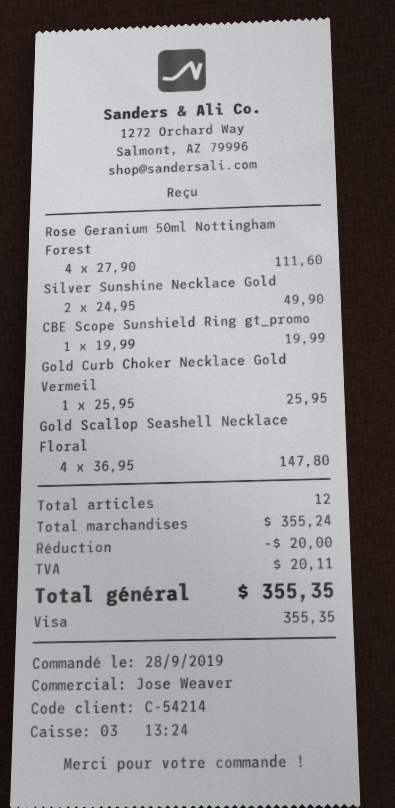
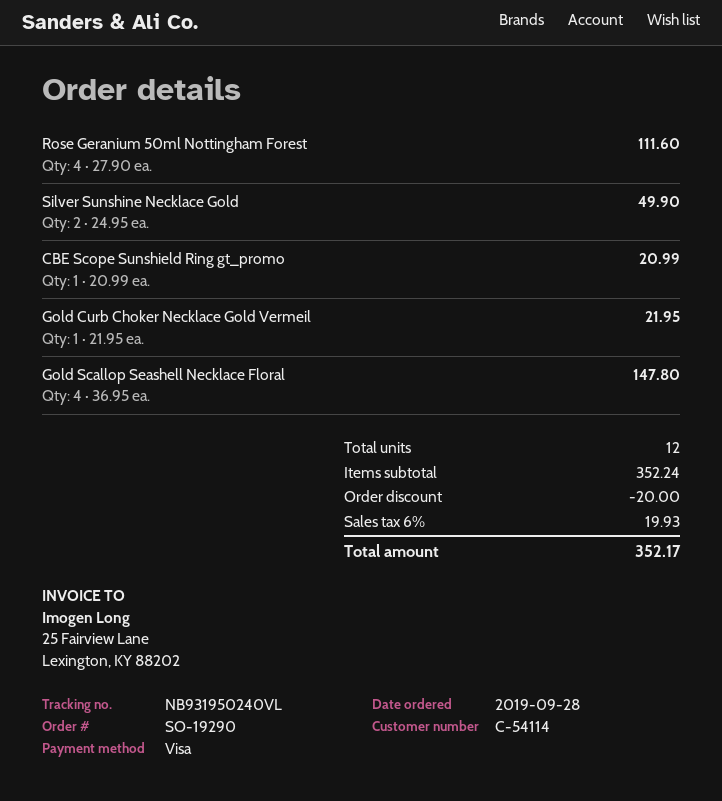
customer number: C-54214 -> C-54114
CBE Scope Sunshield Ring gt_promo: 1 x 19.99 = 19.99 -> 1 x 20.99 = 20.99
Gold Curb Choker Necklace Gold Vermeil: 1 x 25.95 = 25.95 -> 1 x 21.95 = 21.95
subtotal: 355.24 -> 352.24
tax: 20.11 -> 19.93
total: 355.35 -> 352.17

